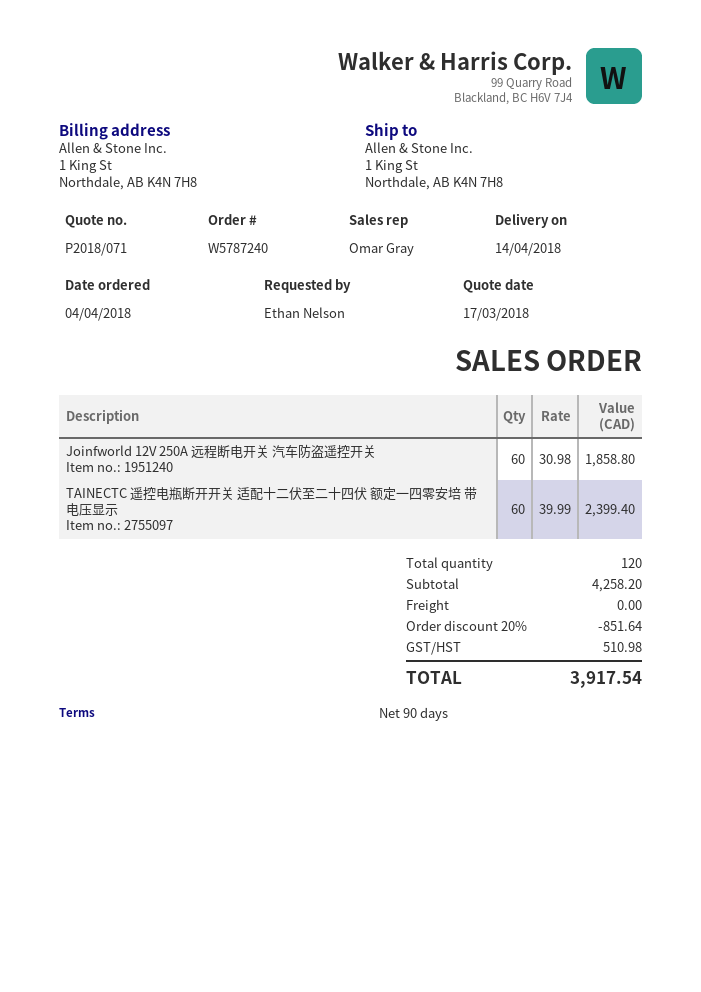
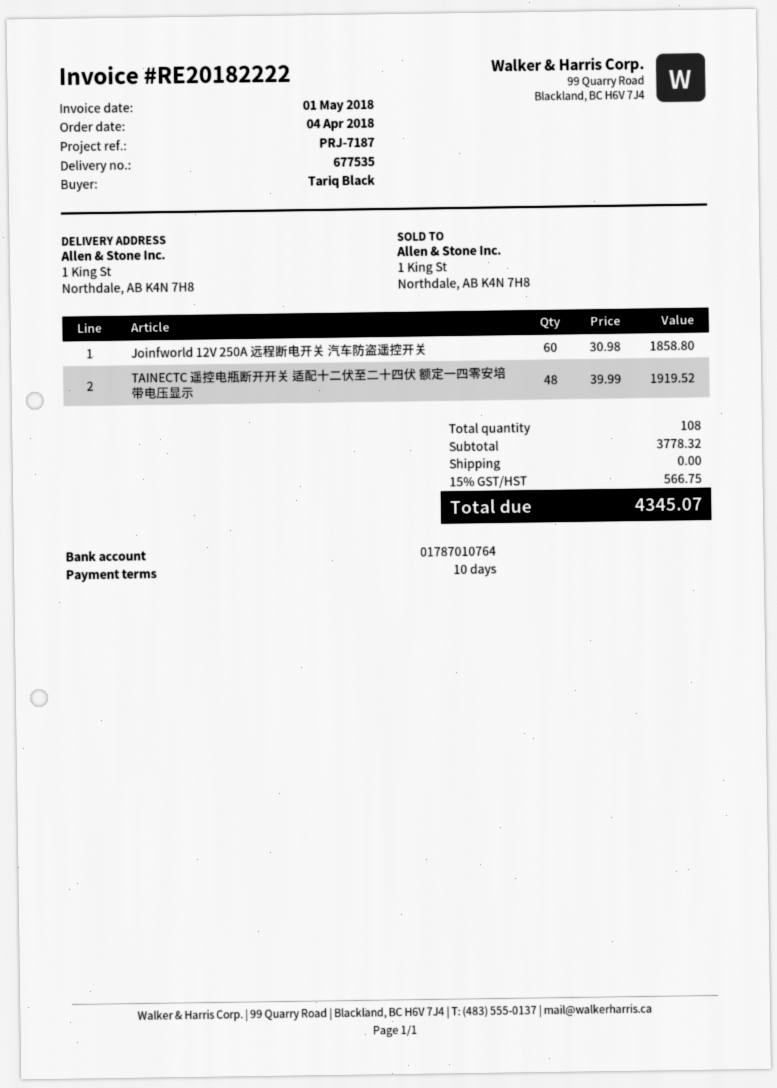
payment terms: 90 days -> 10 days
ordered by: Ethan Nelson -> Tariq Black
TAINECTC 遥控电瓶断开开关 适配十二伏至二十四伏 额定一四零安培 带电压显示: 60 x 39.99 = 2399.40 -> 48 x 39.99 = 1919.52
total quantity: 120 -> 108
subtotal: 4258.20 -> 3778.32
discount: 20% = 851.64 -> none
tax: 510.98 -> 566.75
total: 3917.54 -> 4345.07

